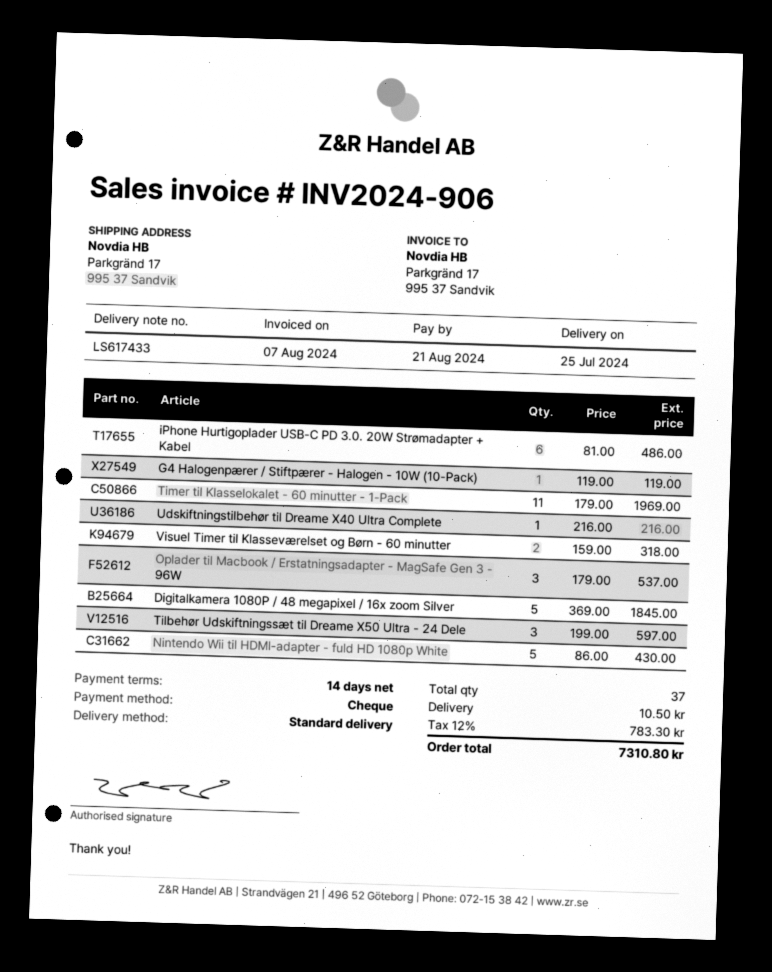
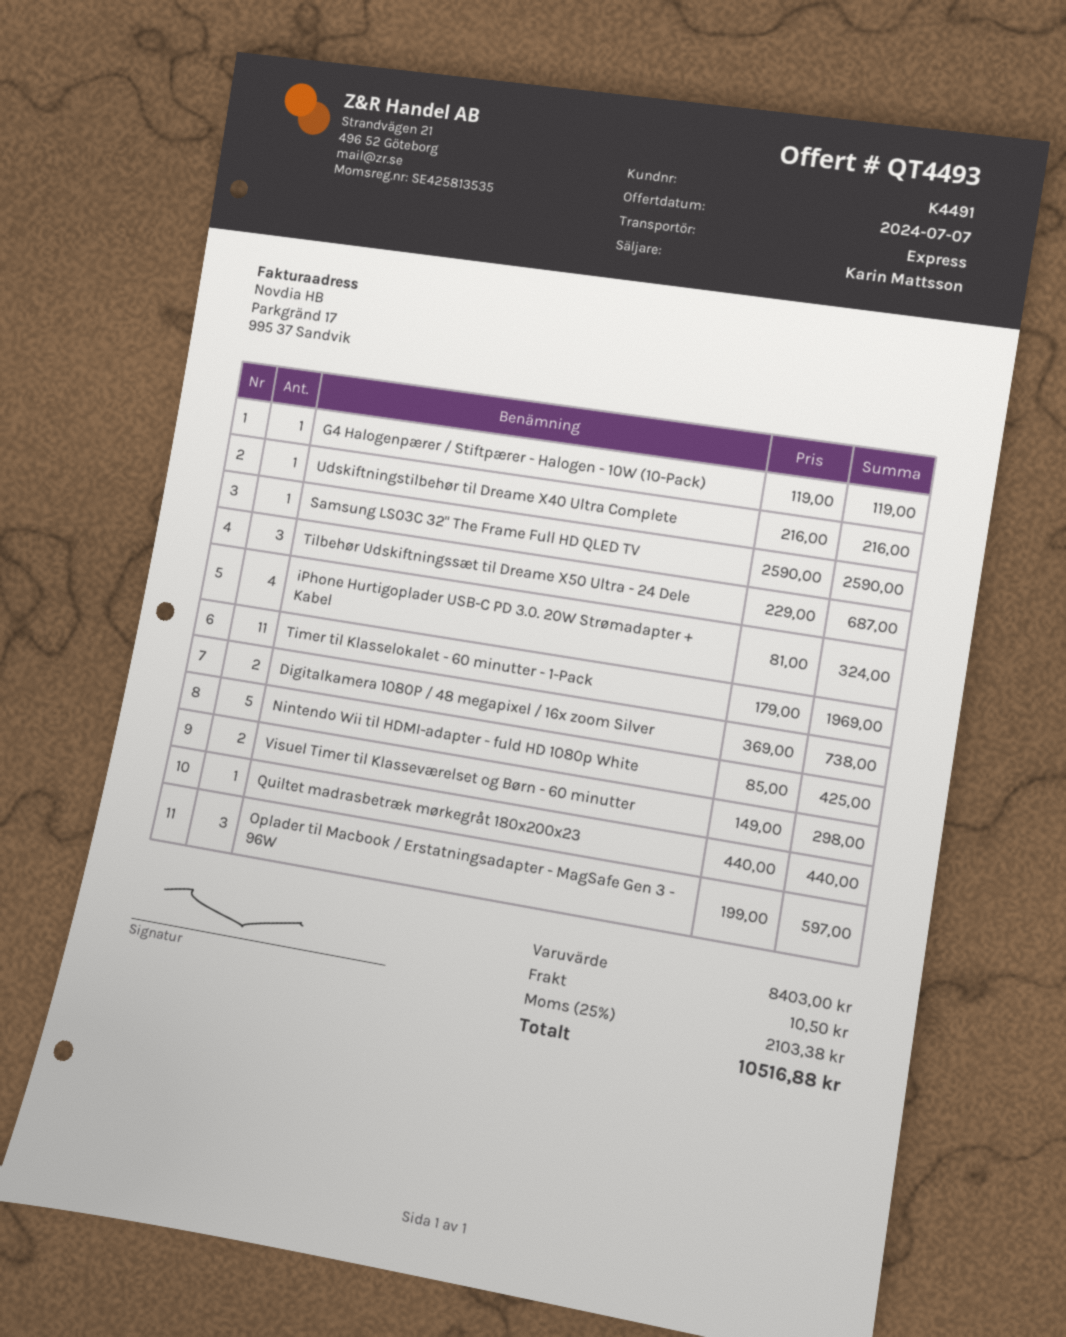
shipping method: standard -> express
iPhone Hurtigoplader USB-C PD 3.0. 20W Strømadapter + Kabel: 6 x 81.00 = 486.00 -> 4 x 81.00 = 324.00
Visuel Timer til Klasseværelset og Børn - 60 minutter: 2 x 159.00 = 318.00 -> 2 x 149.00 = 298.00
Oplader til Macbook / Erstatningsadapter - MagSafe Gen 3 - 96W: 3 x 179.00 = 537.00 -> 3 x 199.00 = 597.00
Digitalkamera 1080P / 48 megapixel / 16x zoom Silver: 5 x 369.00 = 1845.00 -> 2 x 369.00 = 738.00
Tilbehør Udskiftningssæt til Dreame X50 Ultra - 24 Dele: 3 x 199.00 = 597.00 -> 3 x 229.00 = 687.00
Nintendo Wii til HDMI-adapter - fuld HD 1080p White: 5 x 86.00 = 430.00 -> 5 x 85.00 = 425.00
Samsung LS03C 32" The Frame Full HD QLED TV: none -> 1 x 2590.00 = 2590.00
Quiltet madrasbetræk mørkegråt 180x200x23: none -> 1 x 440.00 = 440.00
tax: 12% = 783.30 -> 25% = 2103.38
total: 7310.80 -> 10516.88

